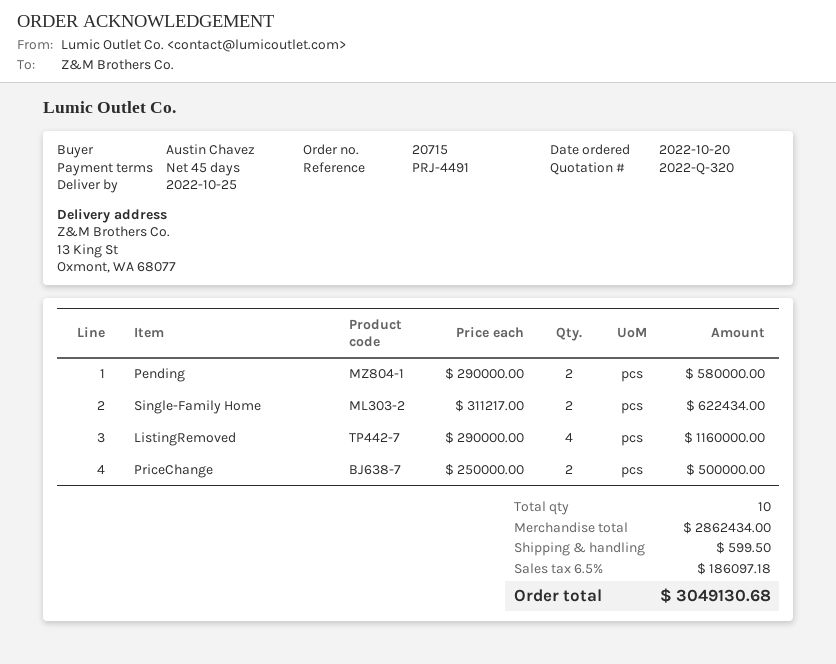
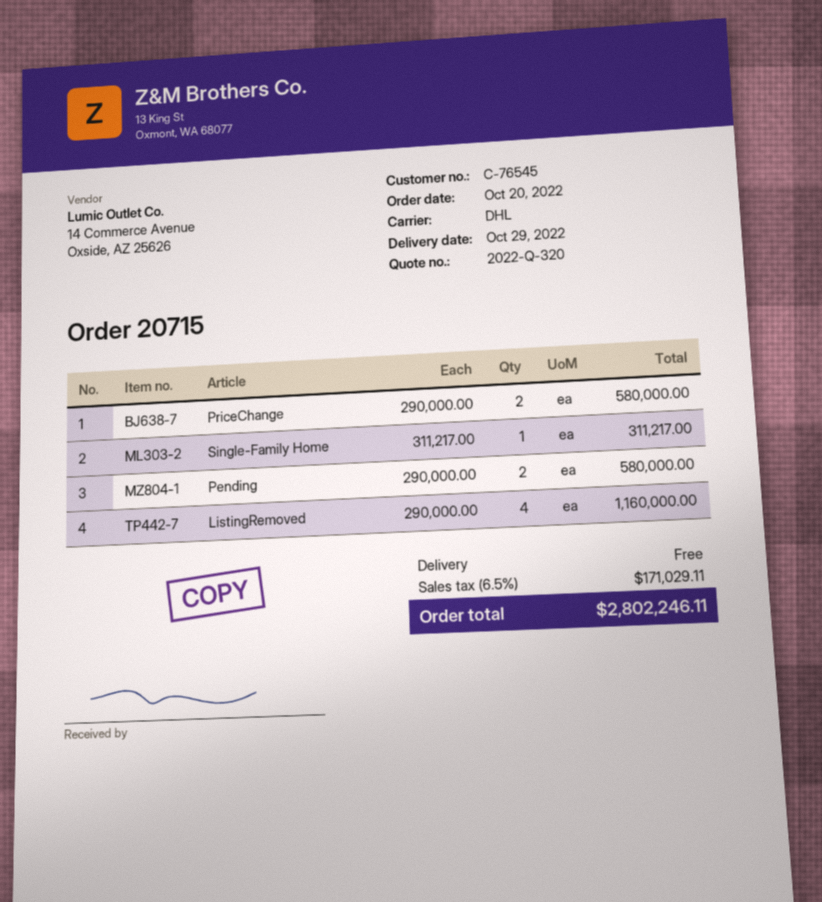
delivery date: 2022-10-25 -> 2022-10-29
Single-Family Home: 2 x 311217.00 = 622434.00 -> 1 x 311217.00 = 311217.00
PriceChange: 2 x 250000.00 = 500000.00 -> 2 x 290000.00 = 580000.00
shipping: 599.50 -> 0.00
tax: 6.5% = 186097.18 -> 6.5% = 171029.11
total: 3049130.68 -> 2802246.11

